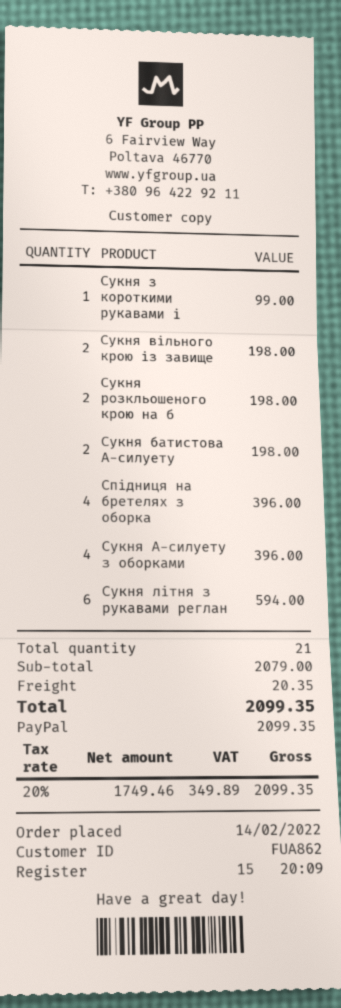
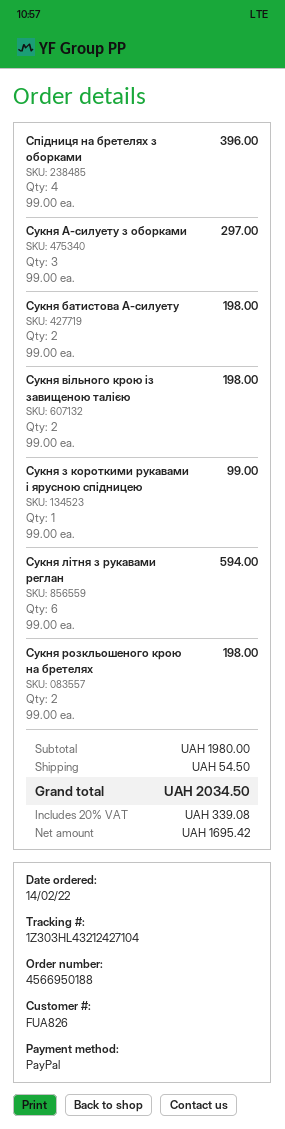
customer number: FUA862 -> FUA826
Сукня А-силуету з оборками: 4 for 396.00 -> 3 for 297.00
subtotal: 2079.00 -> 1980.00
shipping: 20.35 -> 54.50
net: 1749.46 -> 1695.42
tax: 20% = 349.89 -> 20% = 339.08
total: 2099.35 -> 2034.50

